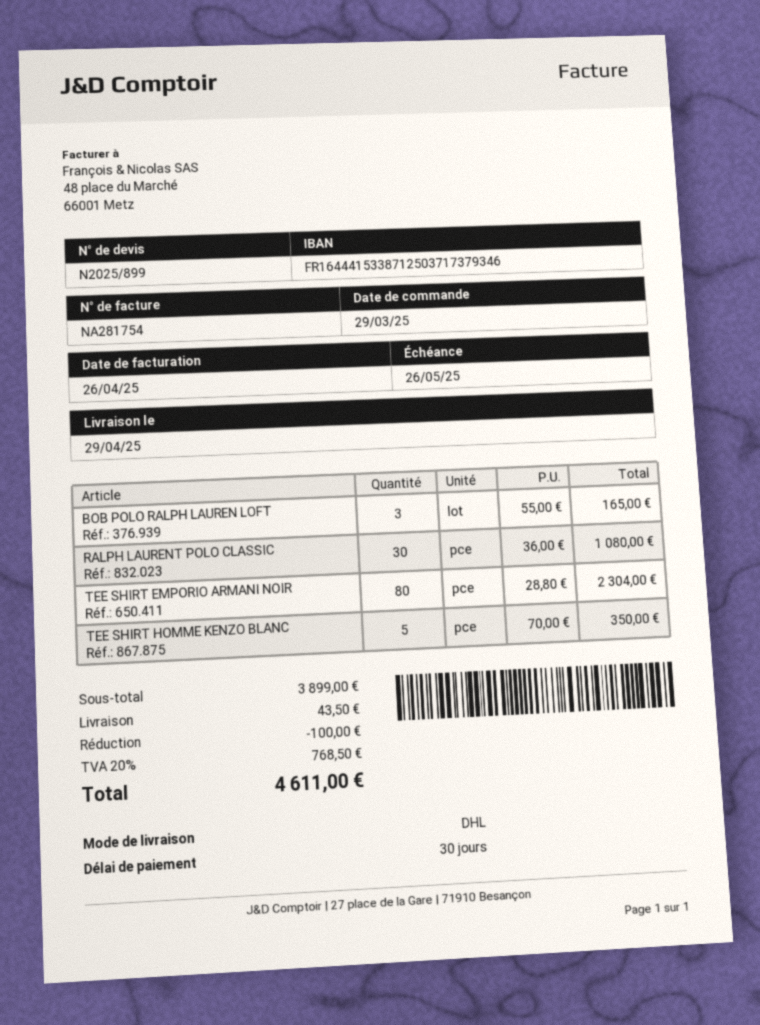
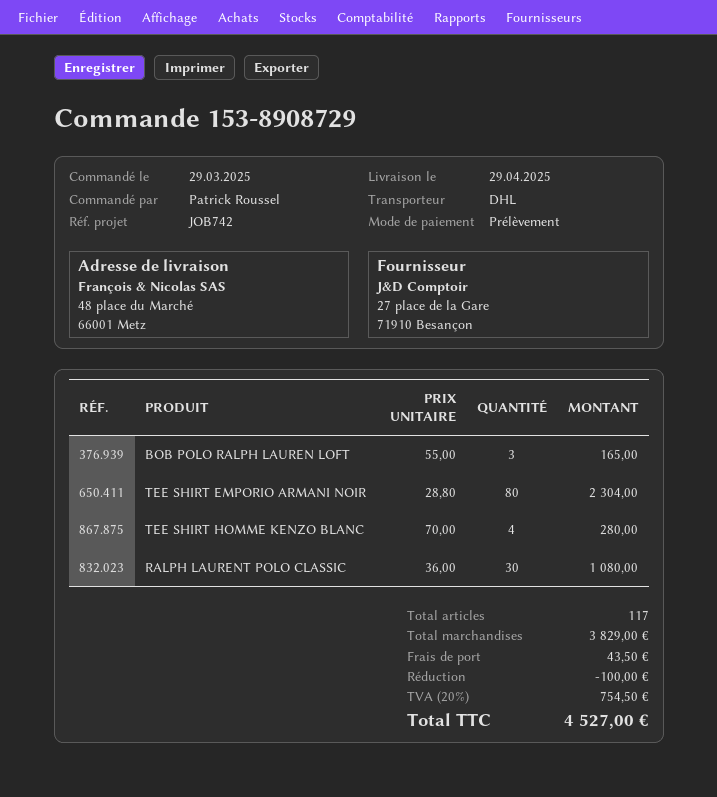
TEE SHIRT HOMME KENZO BLANC: 5 x 70.00 = 350.00 -> 4 x 70.00 = 280.00
subtotal: 3899.00 -> 3829.00
tax: 20% = 768.50 -> 20% = 754.50
total: 4611.00 -> 4527.00

